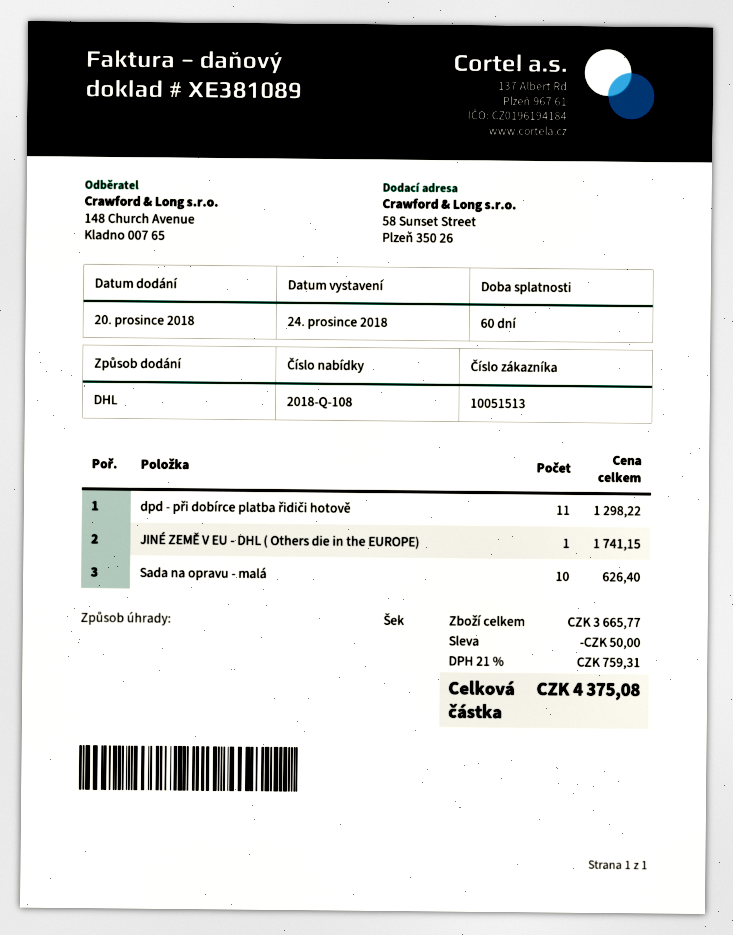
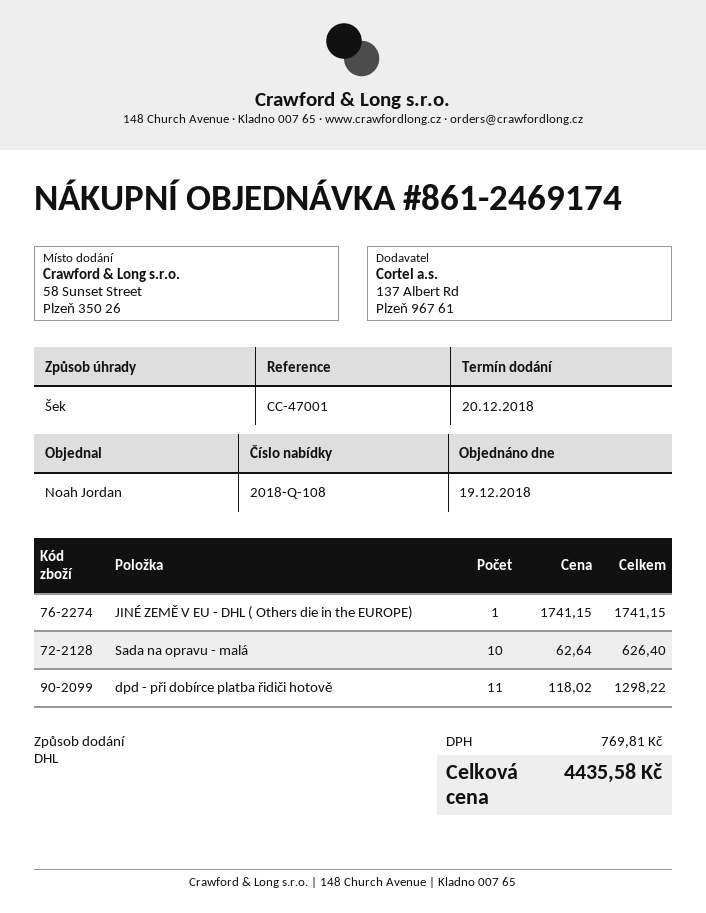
discount: 50.00 -> none
tax: 759.31 -> 769.81
total: 4375.08 -> 4435.58

